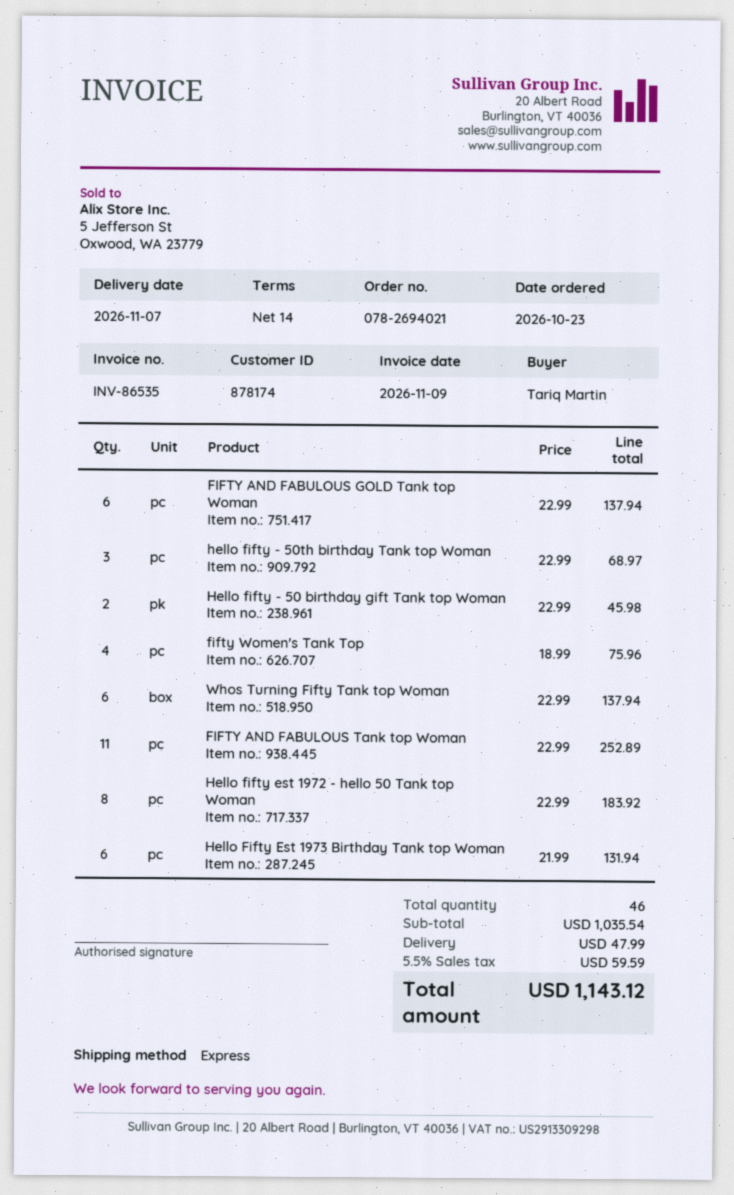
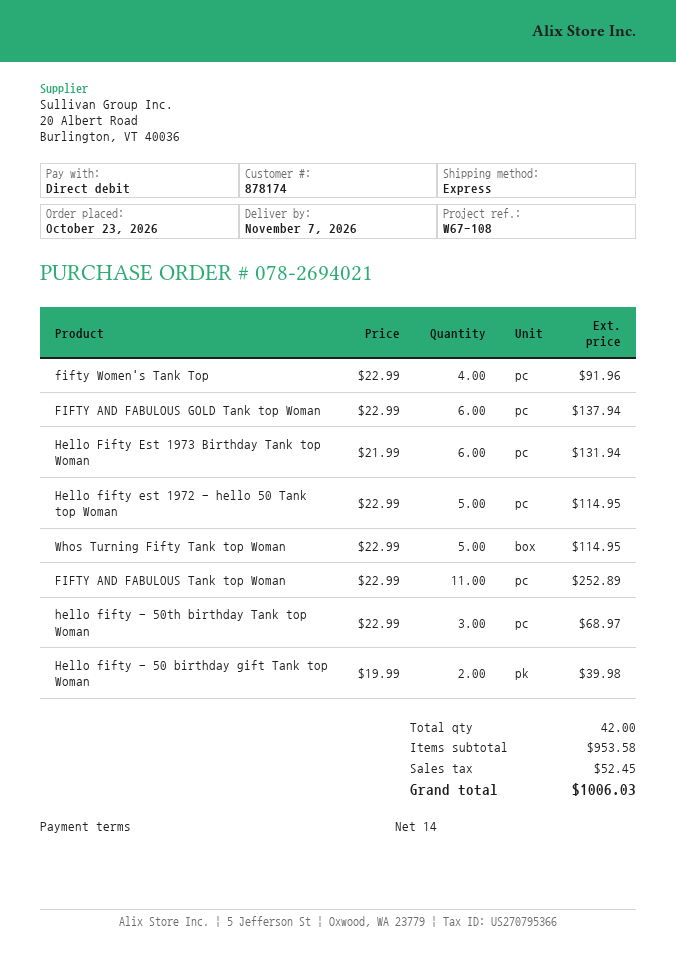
Hello fifty - 50 birthday gift Tank top Woman: 2 x 22.99 = 45.98 -> 2 x 19.99 = 39.98
fifty Women's Tank Top: 4 x 18.99 = 75.96 -> 4 x 22.99 = 91.96
Whos Turning Fifty Tank top Woman: 6 x 22.99 = 137.94 -> 5 x 22.99 = 114.95
Hello fifty est 1972 - hello 50 Tank top Woman: 8 x 22.99 = 183.92 -> 5 x 22.99 = 114.95
total quantity: 46 -> 42
subtotal: 1035.54 -> 953.58
shipping: 47.99 -> none
tax: 59.59 -> 52.45
total: 1143.12 -> 1006.03

